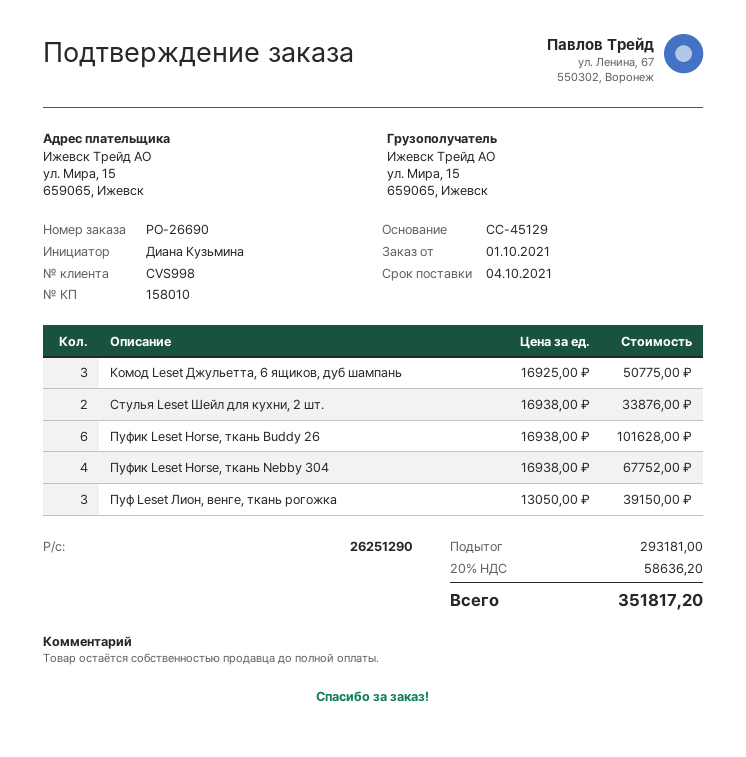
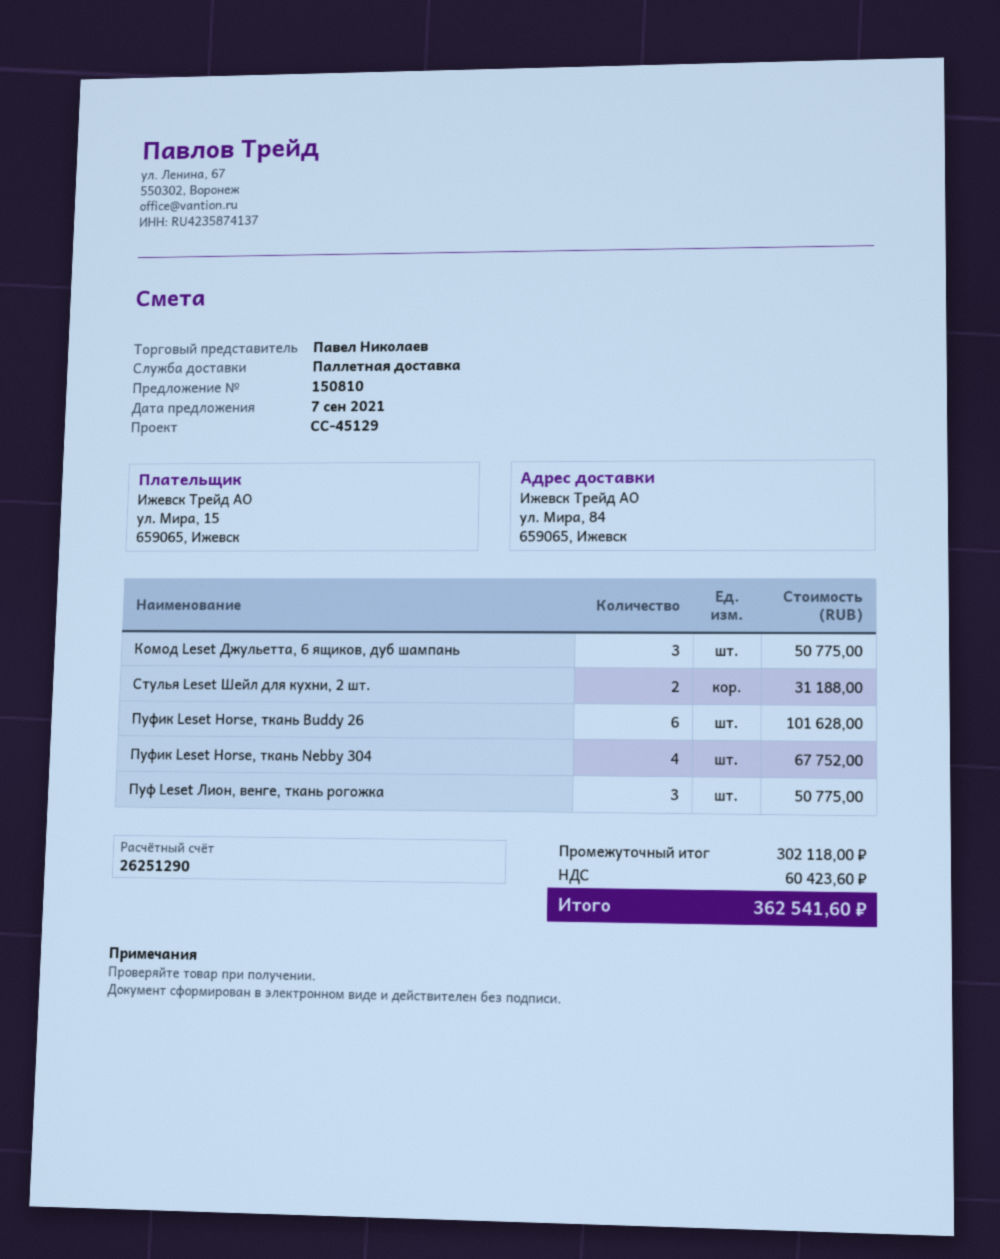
quote number: 158010 -> 150810
ship to: ул. Мира, 15, 659065, Ижевск -> ул. Мира, 84, 659065, Ижевск
Стулья Leset Шейл для кухни, 2 шт.: 2 for 33876.00 -> 2 for 31188.00
Пуф Leset Лион, венге, ткань рогожка: 3 for 39150.00 -> 3 for 50775.00
subtotal: 293181.00 -> 302118.00
tax: 58636.20 -> 60423.60
total: 351817.20 -> 362541.60

